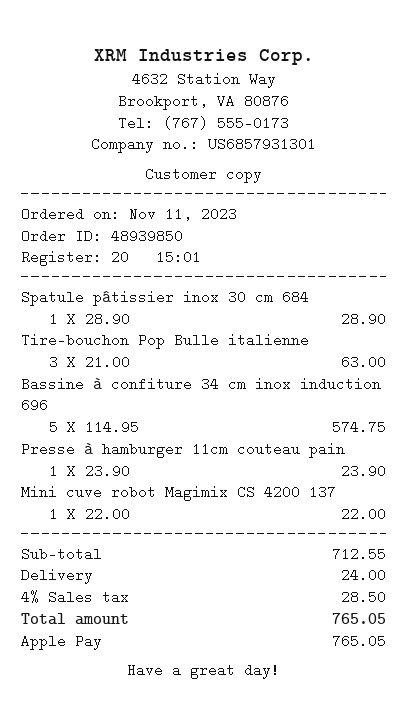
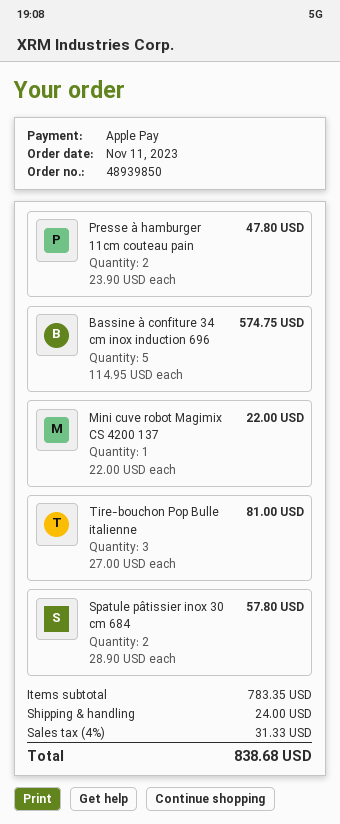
Spatule pâtissier inox 30 cm 684: 1 x 28.90 = 28.90 -> 2 x 28.90 = 57.80
Tire-bouchon Pop Bulle italienne: 3 x 21.00 = 63.00 -> 3 x 27.00 = 81.00
Presse à hamburger 11cm couteau pain: 1 x 23.90 = 23.90 -> 2 x 23.90 = 47.80
subtotal: 712.55 -> 783.35
tax: 4% = 28.50 -> 4% = 31.33
total: 765.05 -> 838.68

